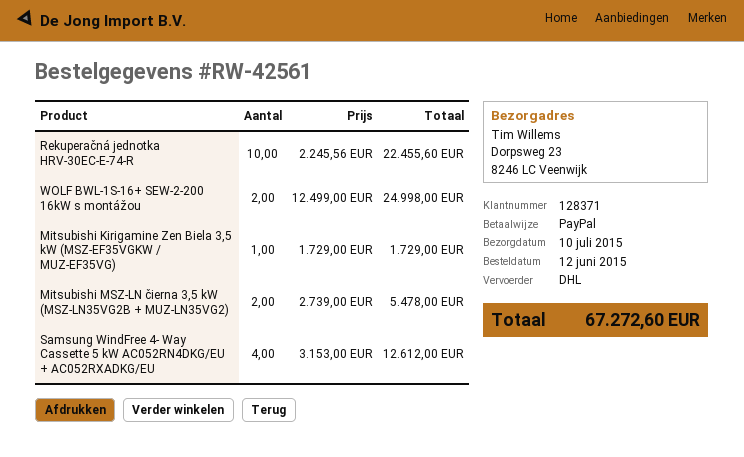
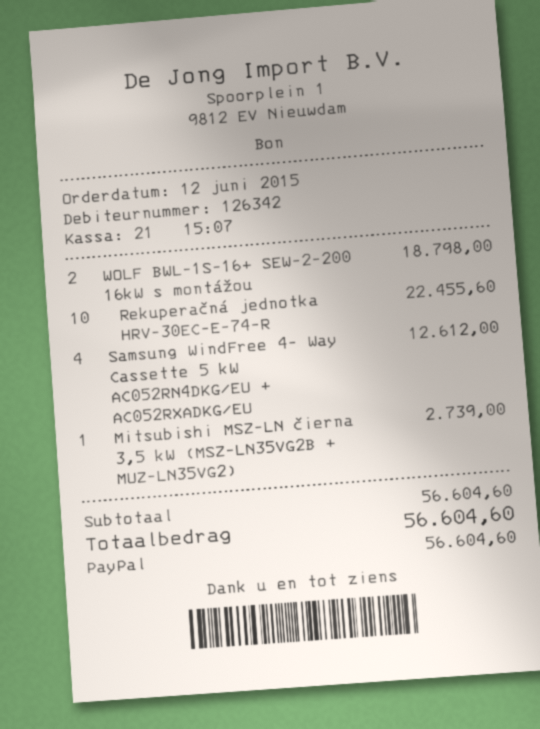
customer number: 128371 -> 126342
WOLF BWL-1S-16+ SEW-2-200 16kW s montážou: 2 for 24998.00 -> 2 for 18798.00
Mitsubishi Kirigamine Zen Biela 3,5 kW (MSZ-EF35VGKW / MUZ-EF35VG): 1 for 1729.00 -> none
Mitsubishi MSZ-LN čierna 3,5 kW (MSZ-LN35VG2B + MUZ-LN35VG2): 2 for 5478.00 -> 1 for 2739.00
total: 67272.60 -> 56604.60

